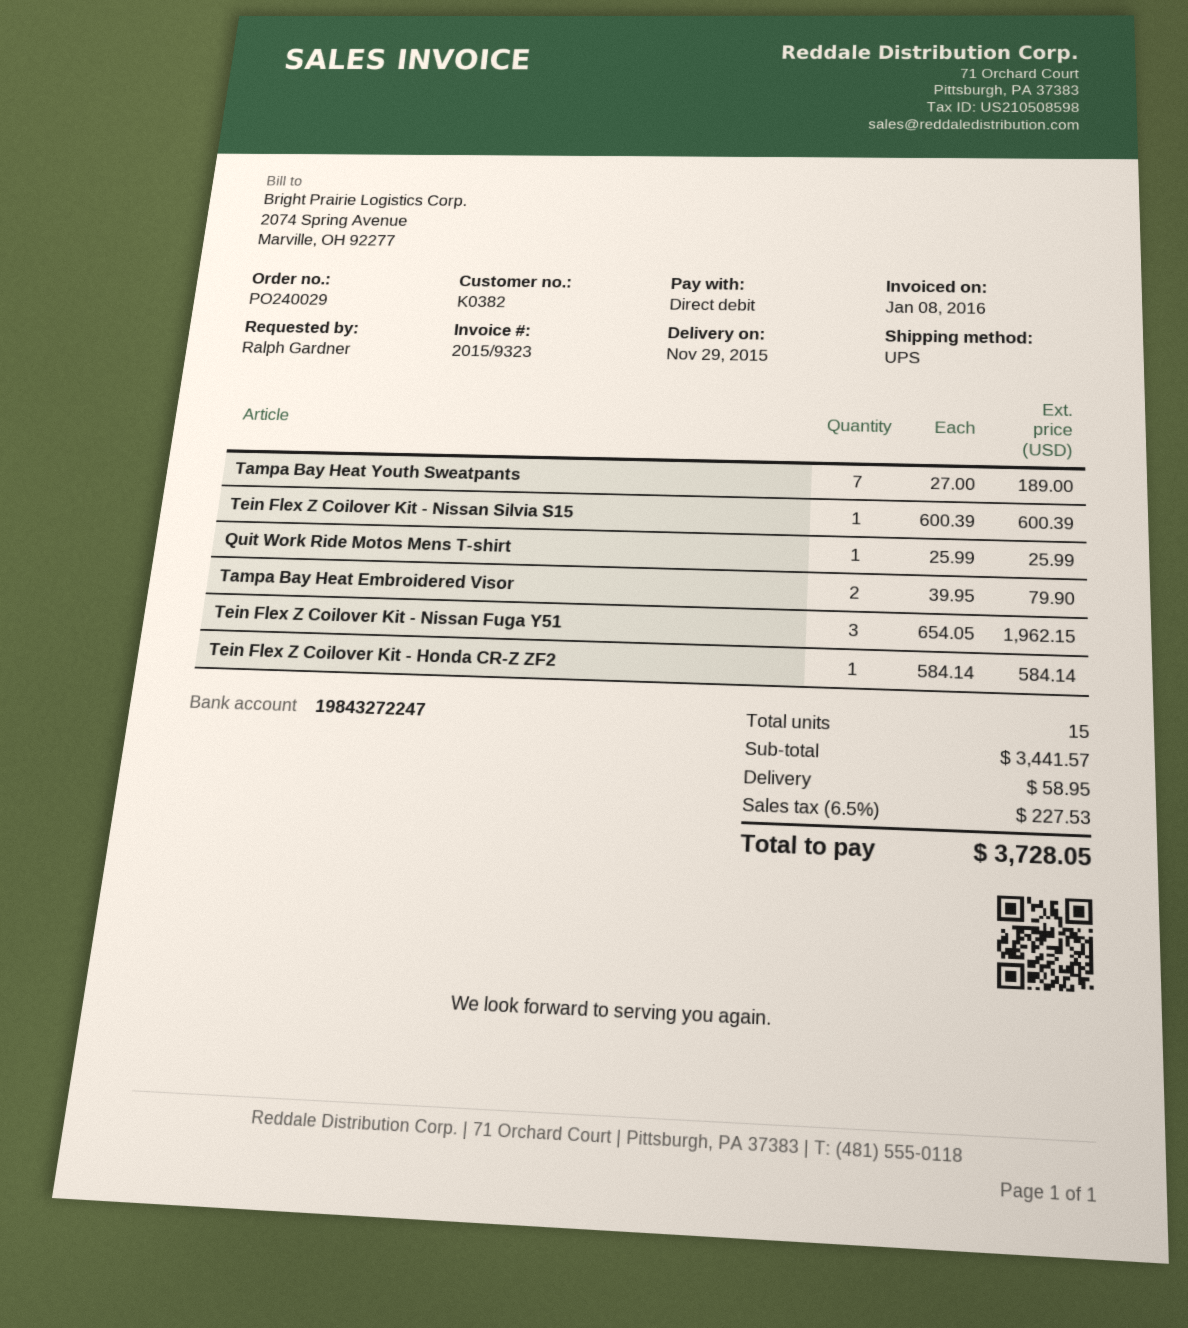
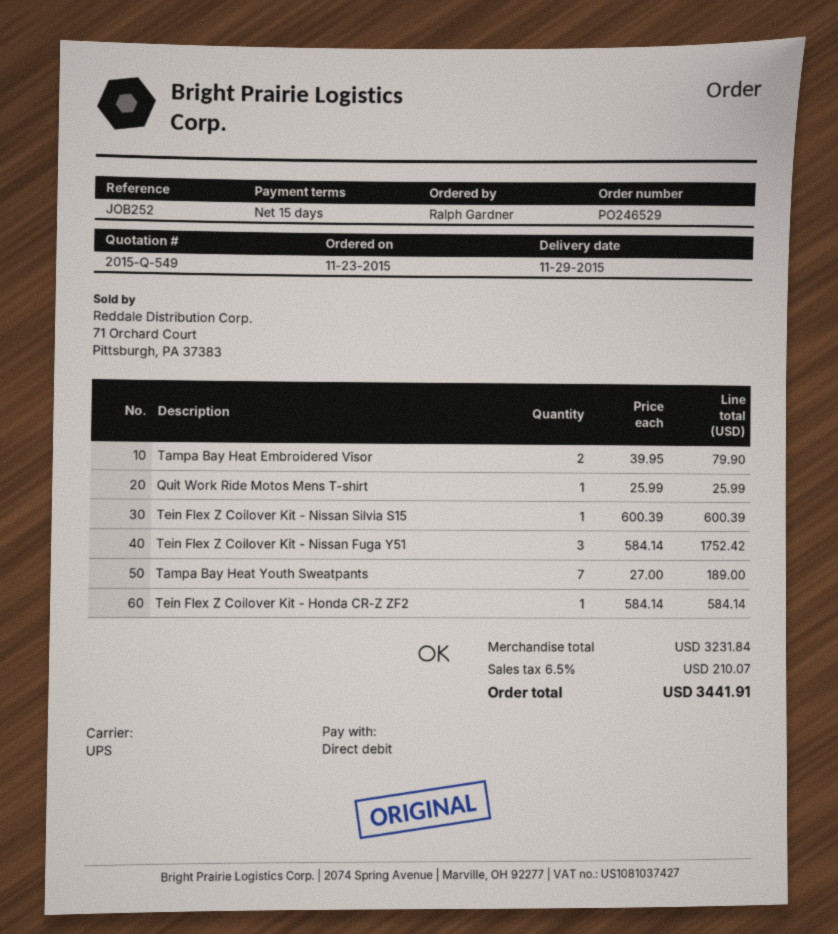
order number: PO240029 -> PO246529
Tein Flex Z Coilover Kit - Nissan Fuga Y51: 3 x 654.05 = 1962.15 -> 3 x 584.14 = 1752.42
subtotal: 3441.57 -> 3231.84
shipping: 58.95 -> none
tax: 6.5% = 227.53 -> 6.5% = 210.07
total: 3728.05 -> 3441.91

